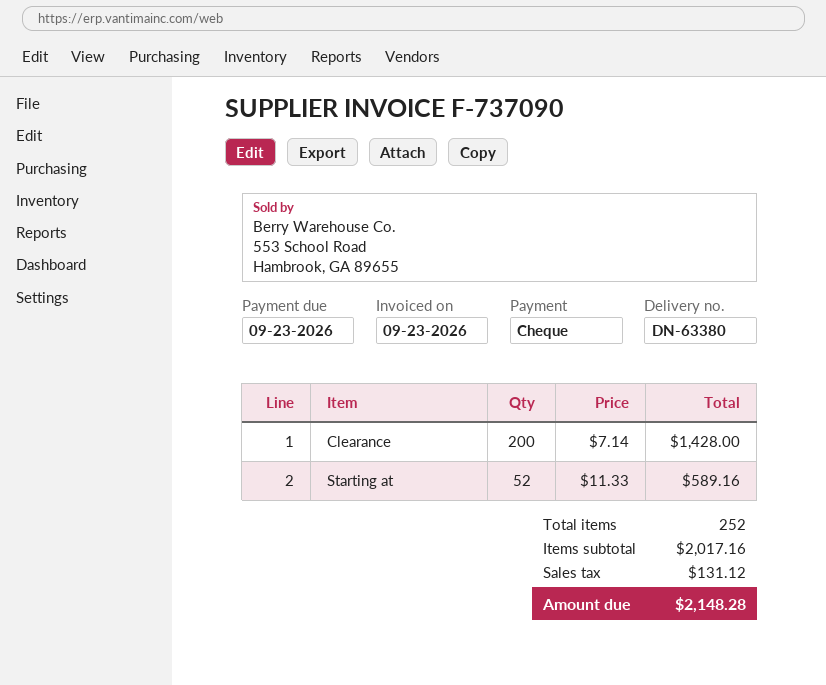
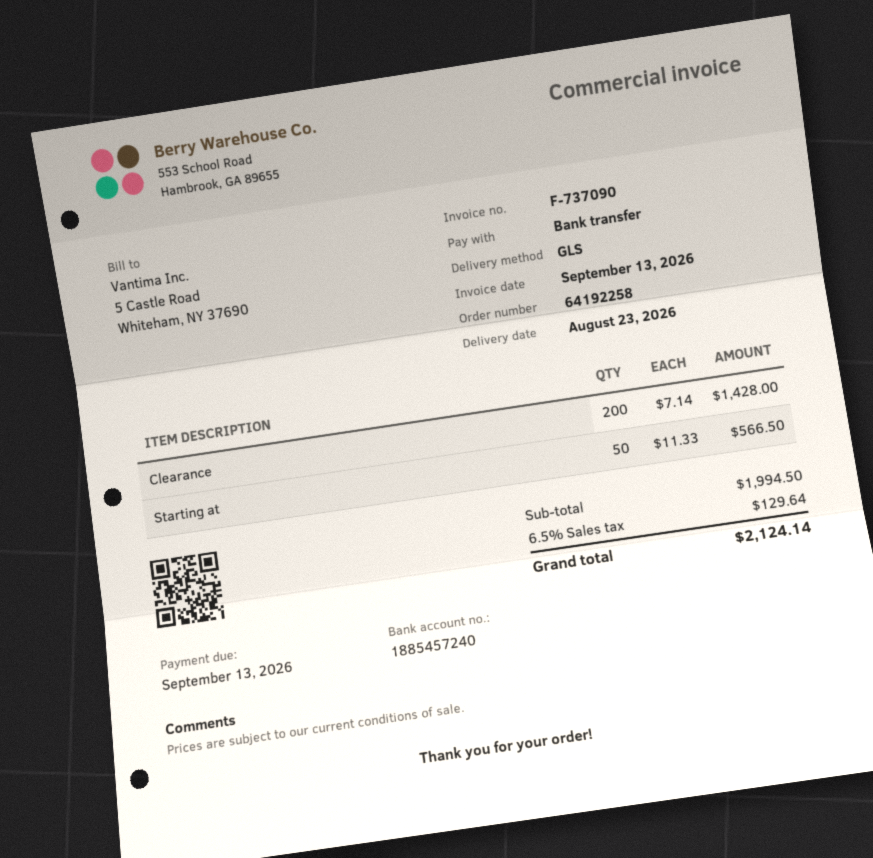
invoice date: 2026-09-23 -> 2026-09-13
due date: 2026-09-23 -> 2026-09-13
payment method: cheque -> bank transfer
Starting at: 52 x 11.33 = 589.16 -> 50 x 11.33 = 566.50
subtotal: 2017.16 -> 1994.50
tax: 131.12 -> 129.64
total: 2148.28 -> 2124.14

